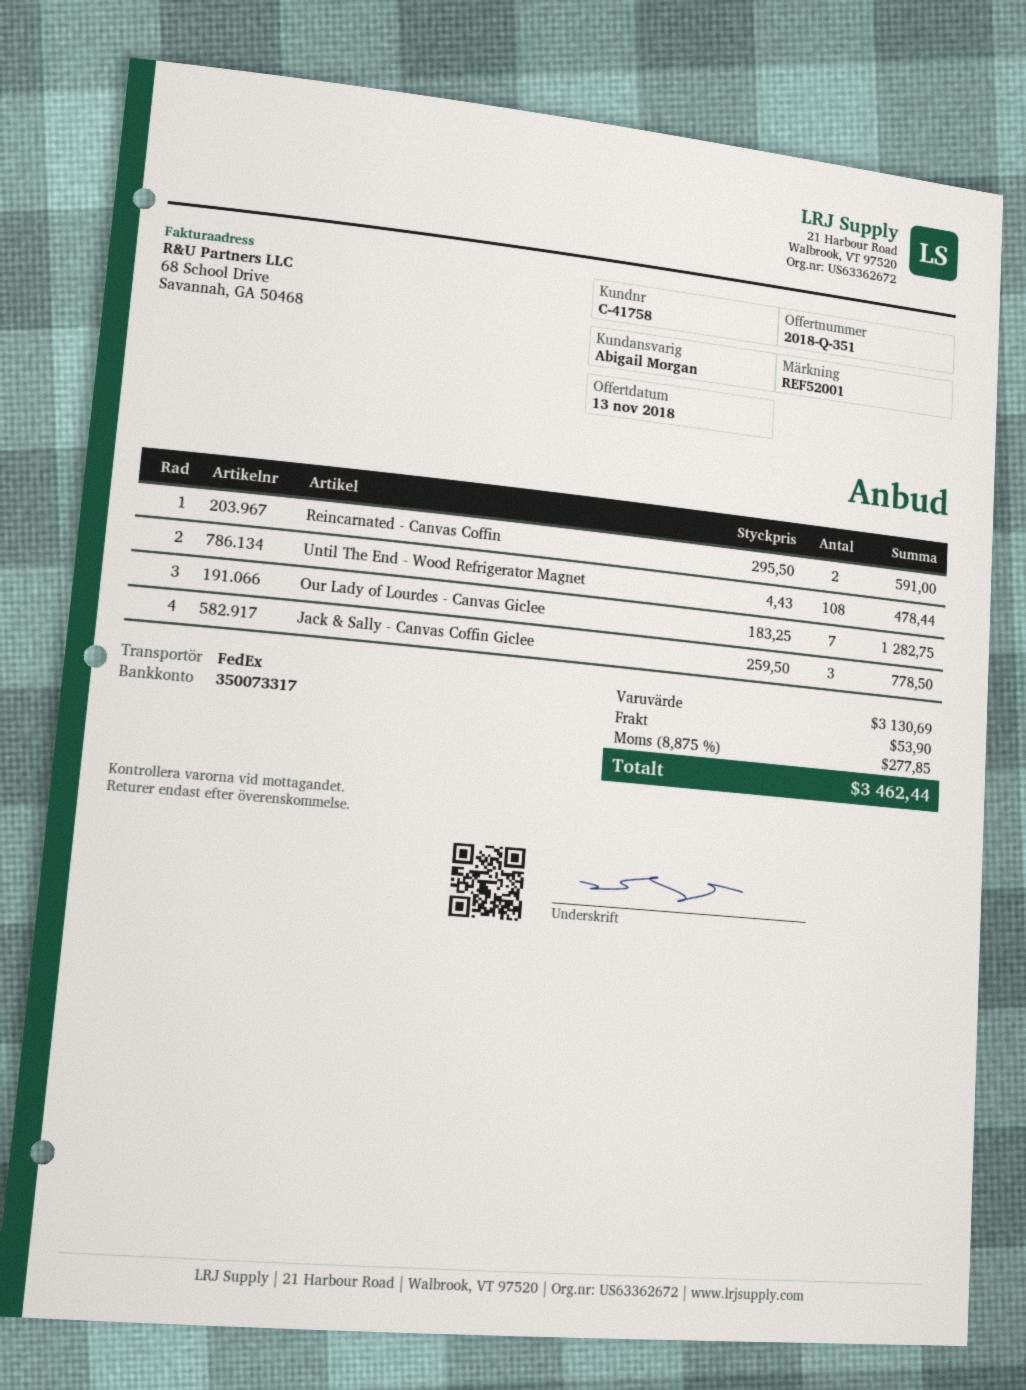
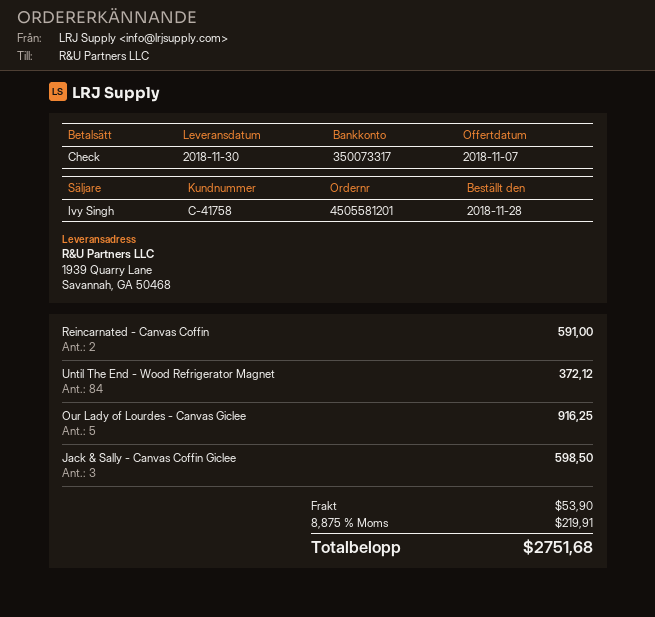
quote date: 2018-11-13 -> 2018-11-07
sales rep: Abigail Morgan -> Ivy Singh
Until The End - Wood Refrigerator Magnet: 108 for 478.44 -> 84 for 372.12
Our Lady of Lourdes - Canvas Giclee: 7 for 1282.75 -> 5 for 916.25
Jack & Sally - Canvas Coffin Giclee: 3 for 778.50 -> 3 for 598.50
tax: 8.875% = 277.85 -> 8.875% = 219.91
total: 3462.44 -> 2751.68

